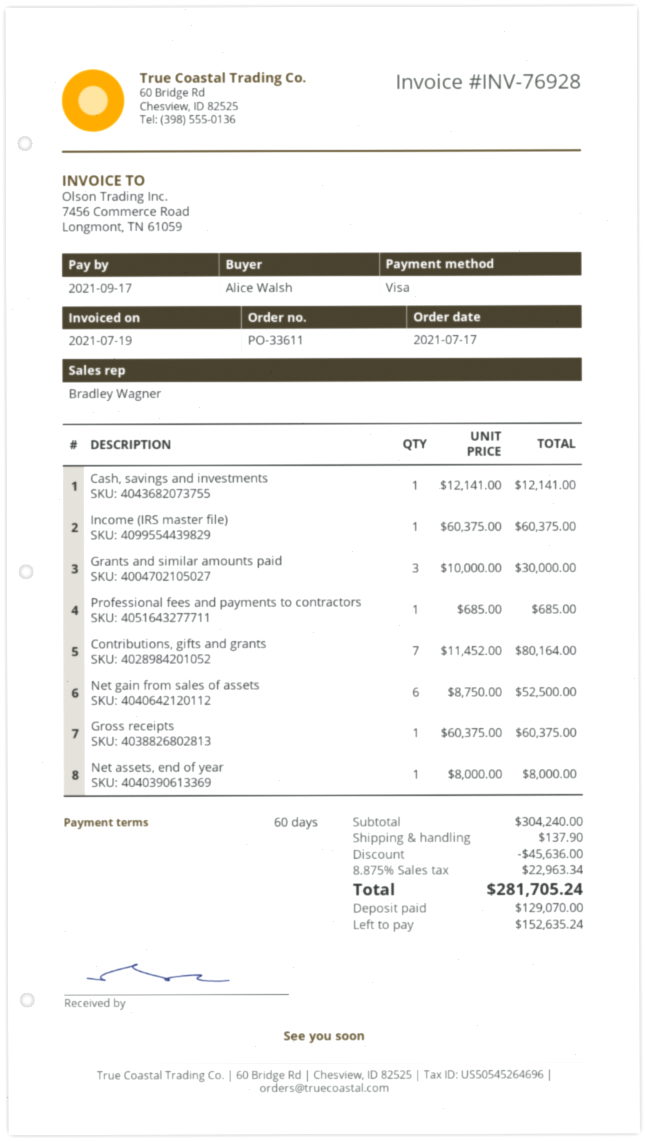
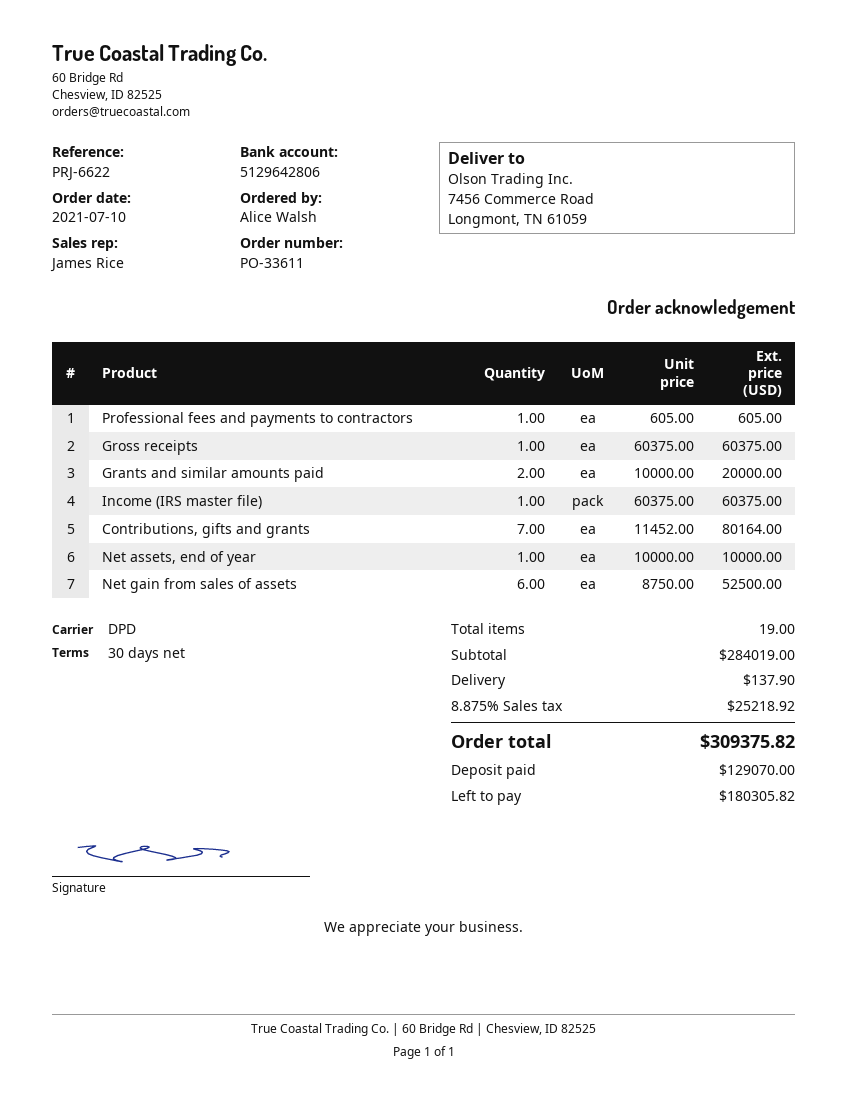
order date: 2021-07-17 -> 2021-07-10
payment terms: 60 days -> 30 days
sales rep: Bradley Wagner -> James Rice
Cash, savings and investments: 1 x 12141.00 = 12141.00 -> none
Grants and similar amounts paid: 3 x 10000.00 = 30000.00 -> 2 x 10000.00 = 20000.00
Professional fees and payments to contractors: 1 x 685.00 = 685.00 -> 1 x 605.00 = 605.00
Net assets, end of year: 1 x 8000.00 = 8000.00 -> 1 x 10000.00 = 10000.00
subtotal: 304240.00 -> 284019.00
discount: 45636.00 -> none
tax: 8.875% = 22963.34 -> 8.875% = 25218.92
total: 281705.24 -> 309375.82
balance: 152635.24 -> 180305.82

